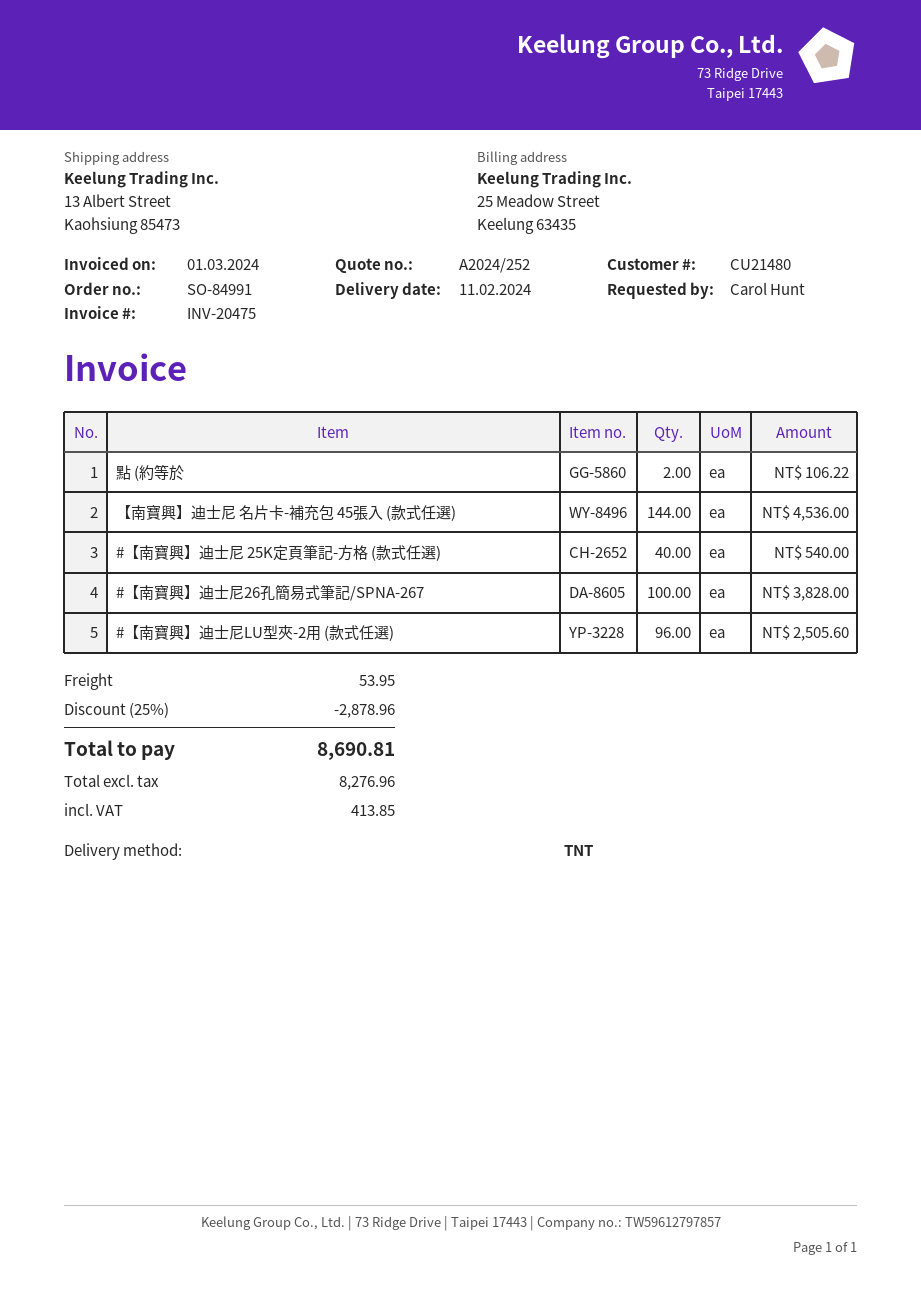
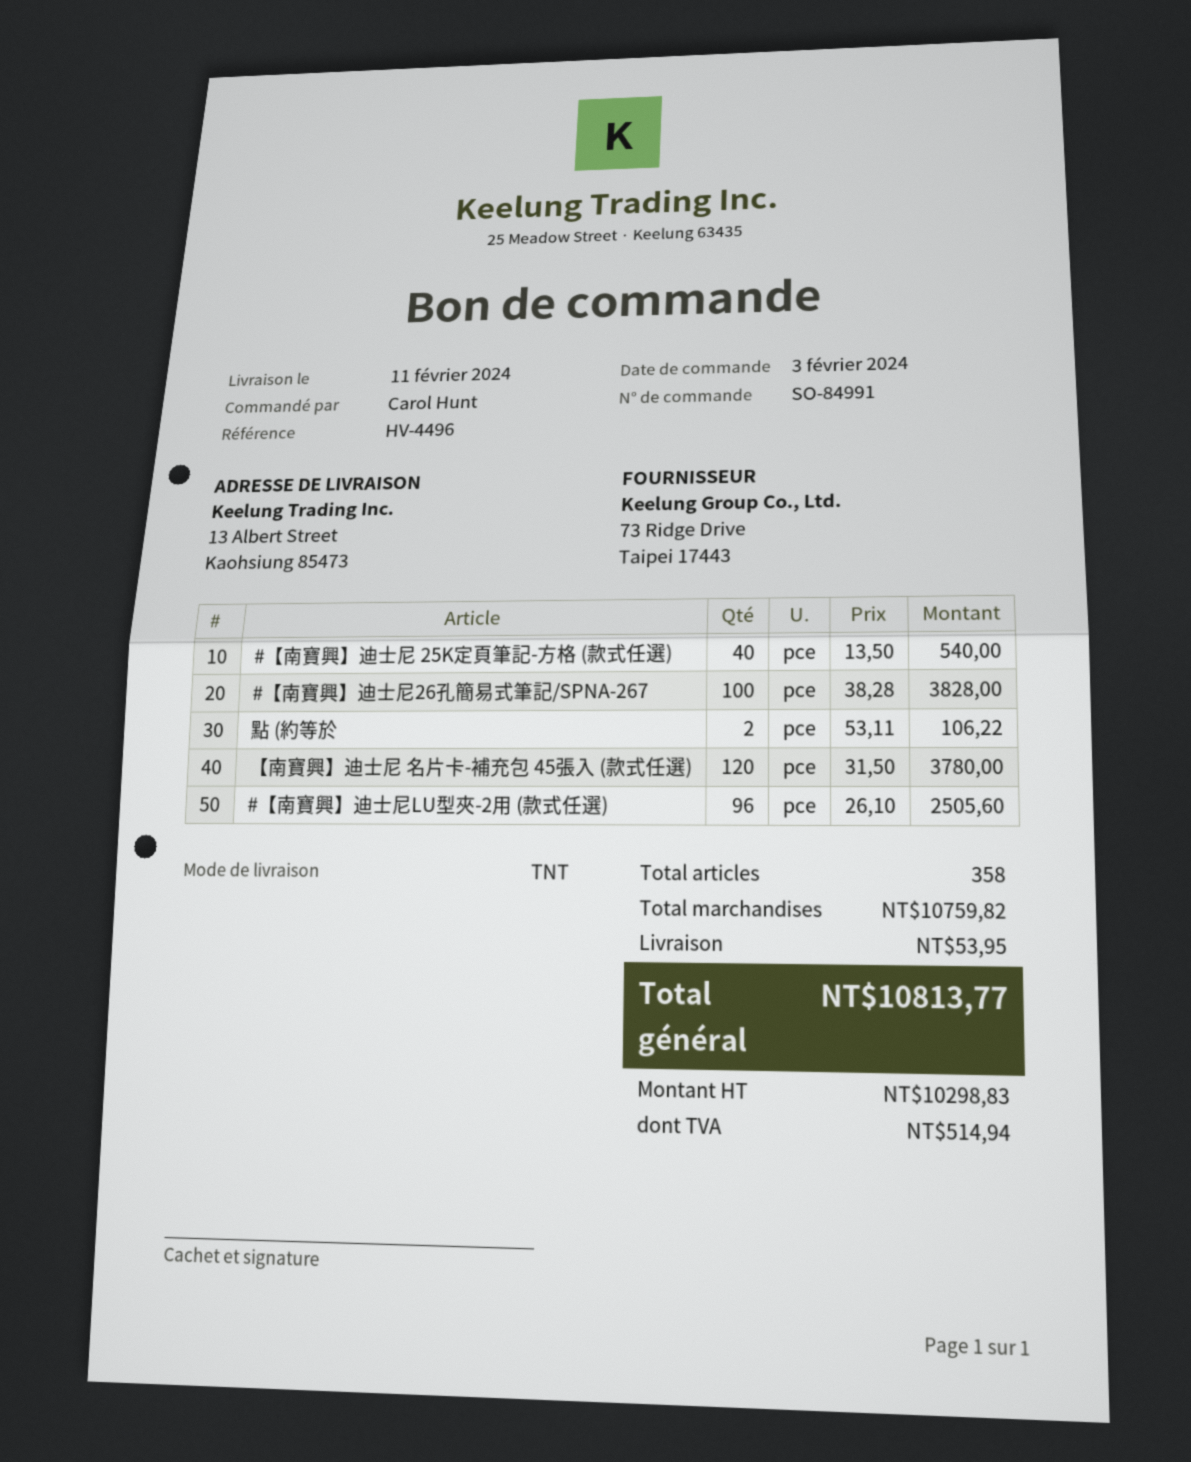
【南寶興】迪士尼 名片卡-補充包 45張入 (款式任選): 144 for 4536.00 -> 120 for 3780.00
discount: 25% = 2878.96 -> none
net: 8276.96 -> 10298.83
tax: 413.85 -> 514.94
total: 8690.81 -> 10813.77

